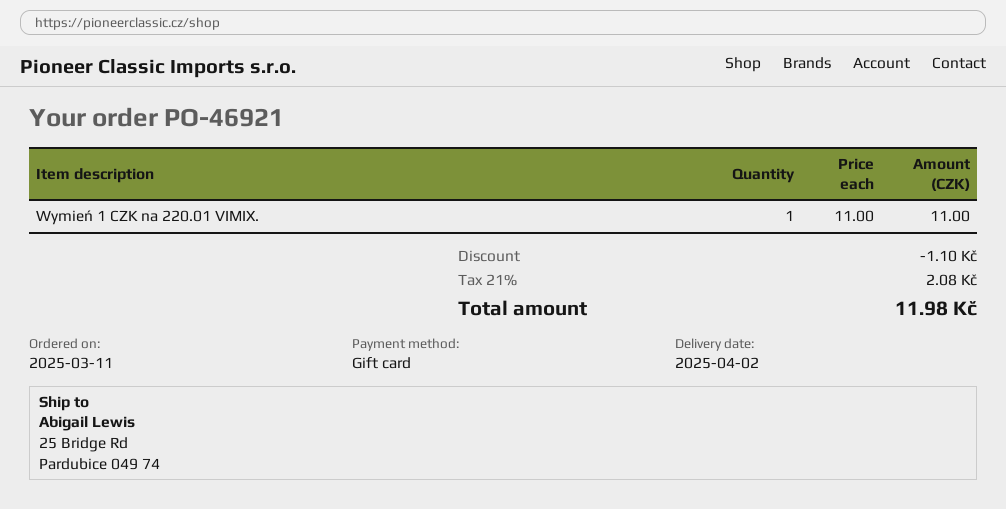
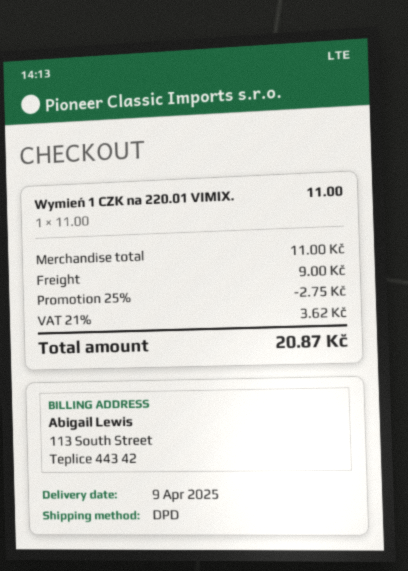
delivery date: 2025-04-02 -> 2025-04-09
discount: 1.10 -> 2.75
shipping: none -> 9.00
tax: 21% = 2.08 -> 21% = 3.62
total: 11.98 -> 20.87

